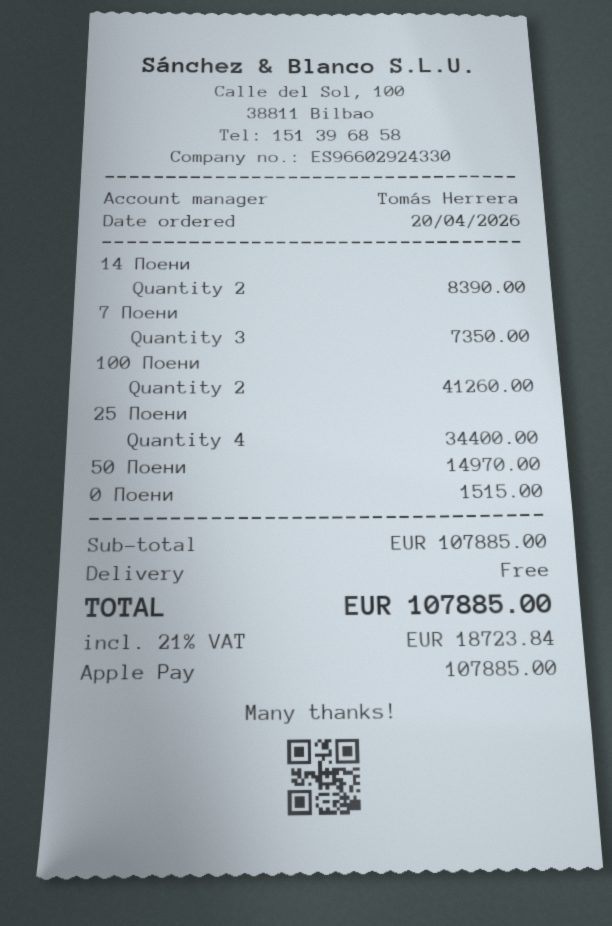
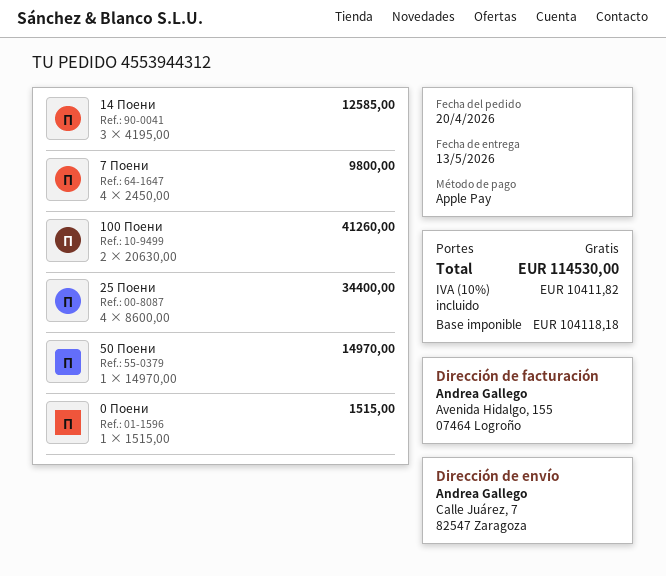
14 Поени: 2 for 8390.00 -> 3 for 12585.00
7 Поени: 3 for 7350.00 -> 4 for 9800.00
tax: 21% = 18723.84 -> 10% = 10411.82
total: 107885.00 -> 114530.00

